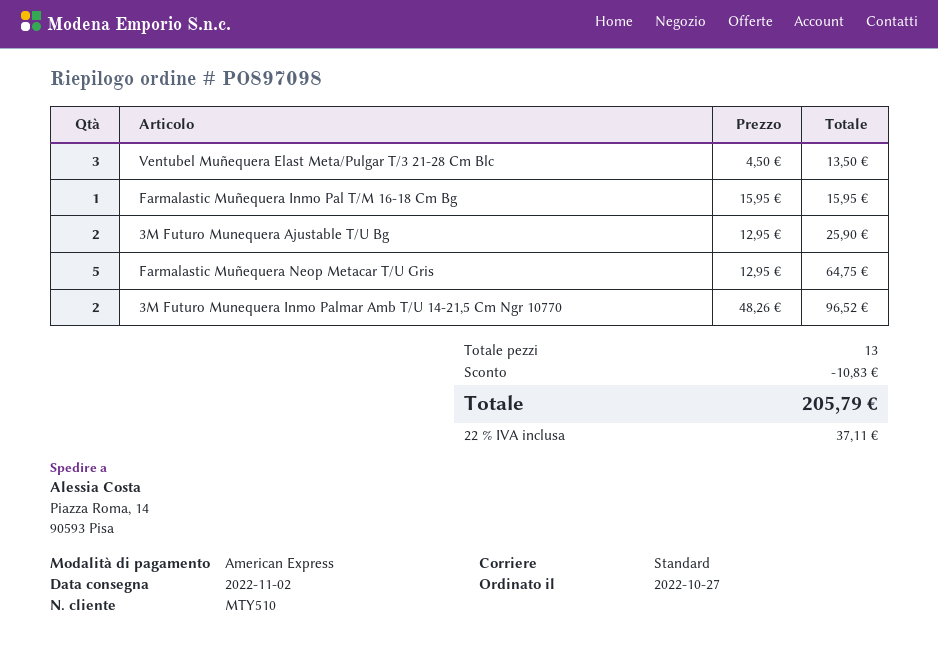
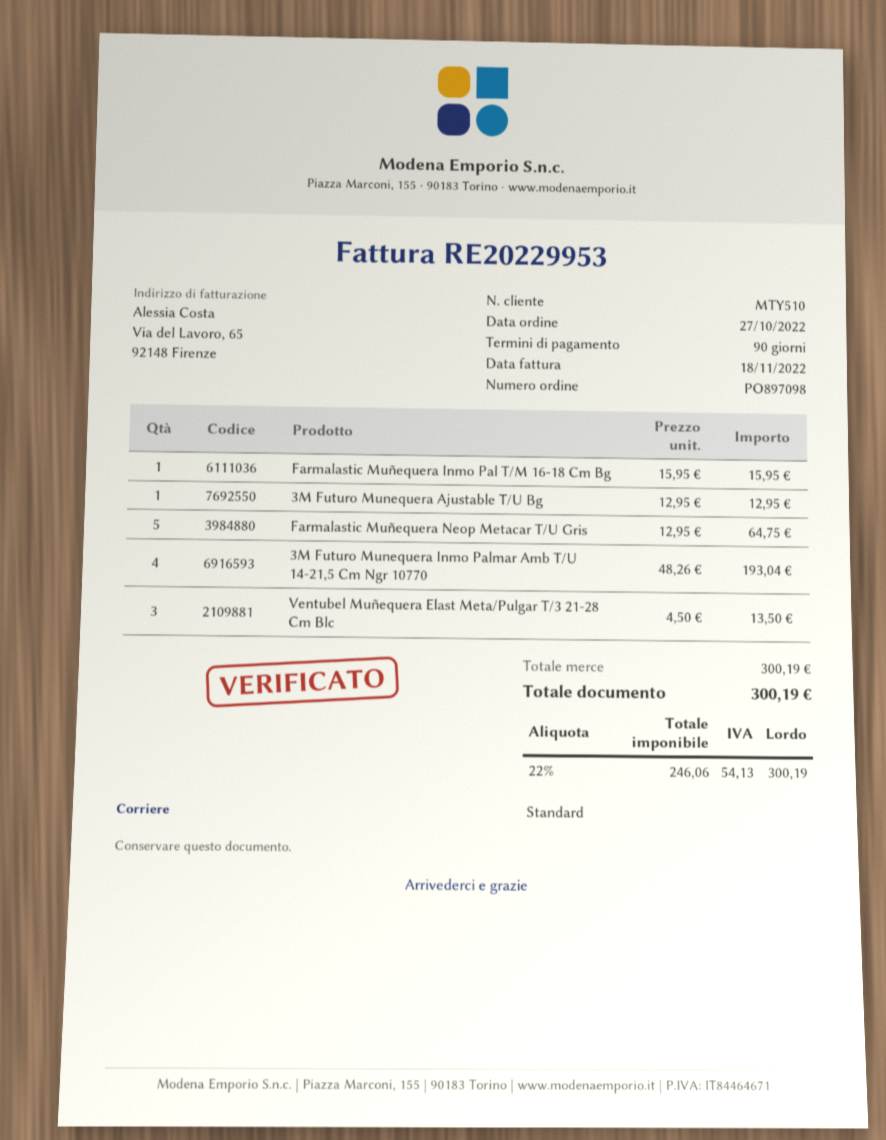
3M Futuro Munequera Ajustable T/U Bg: 2 x 12.95 = 25.90 -> 1 x 12.95 = 12.95
3M Futuro Munequera Inmo Palmar Amb T/U 14-21,5 Cm Ngr 10770: 2 x 48.26 = 96.52 -> 4 x 48.26 = 193.04
discount: 10.83 -> none
tax: 22% = 37.11 -> 22% = 54.13
total: 205.79 -> 300.19

